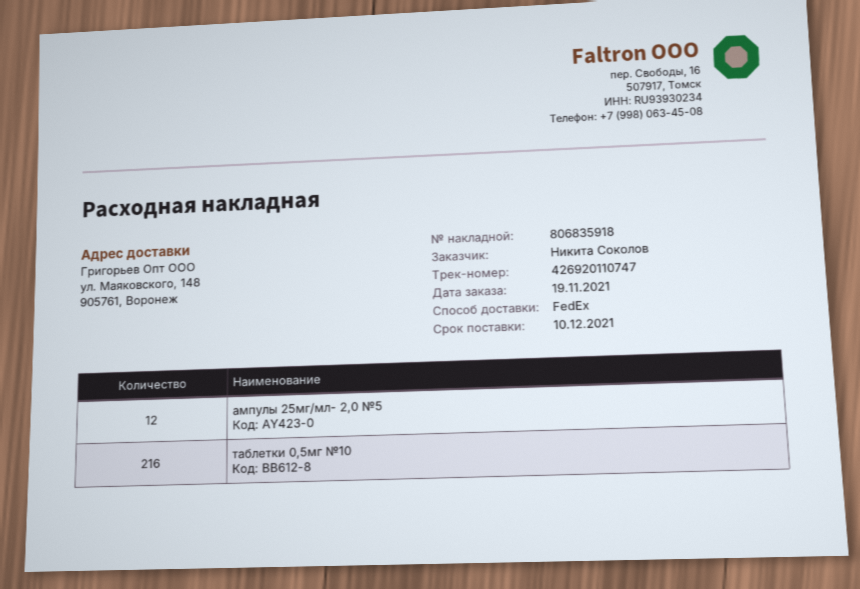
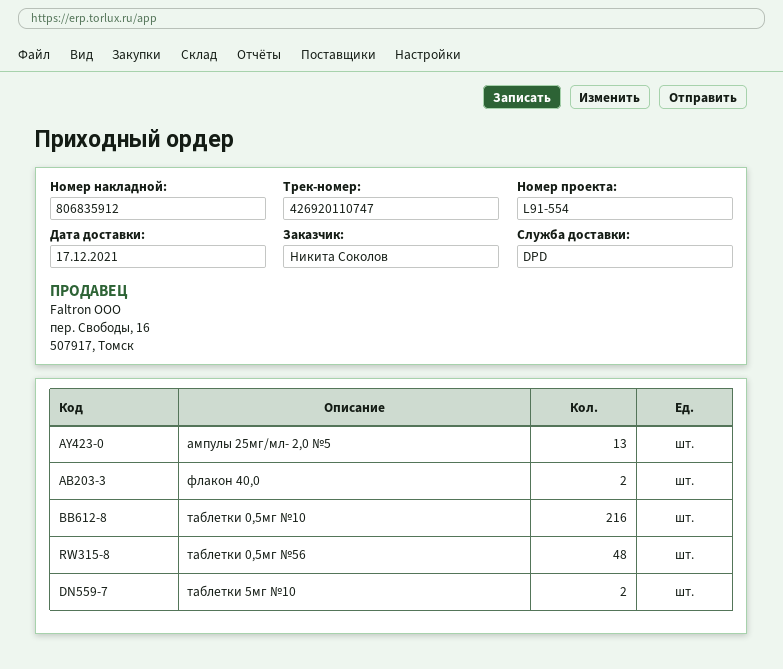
delivery note number: 806835918 -> 806835912
delivery date: 2021-12-10 -> 2021-12-17
shipping method: FedEx -> DPD
ампулы 25мг/мл- 2,0 №5: 12 -> 13
флакон 40,0: none -> 2
таблетки 0,5мг №56: none -> 48
таблетки 5мг №10: none -> 2

